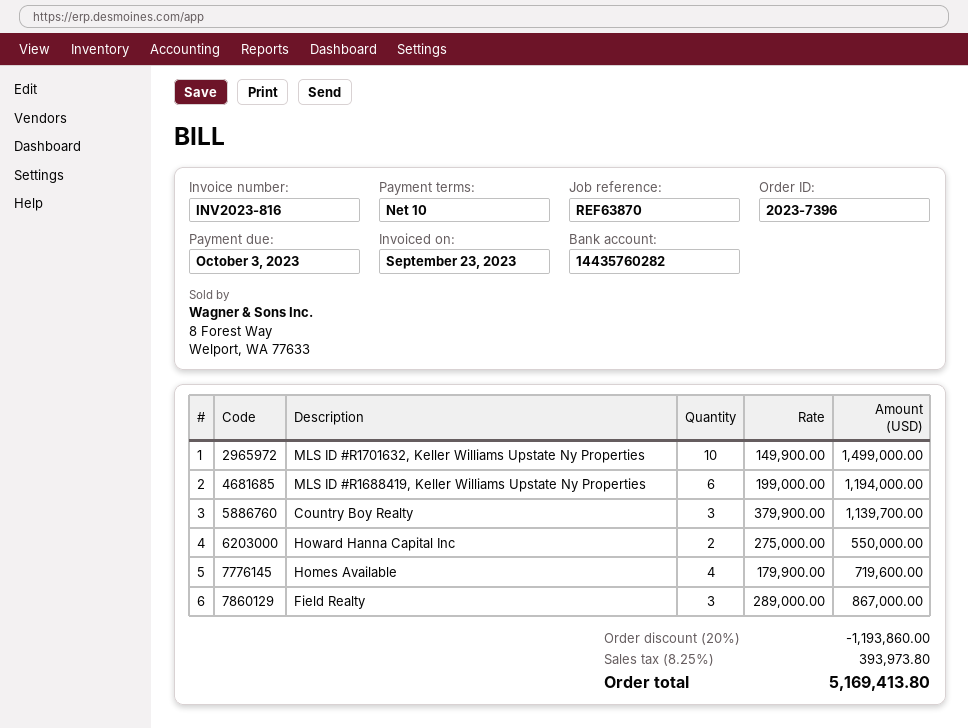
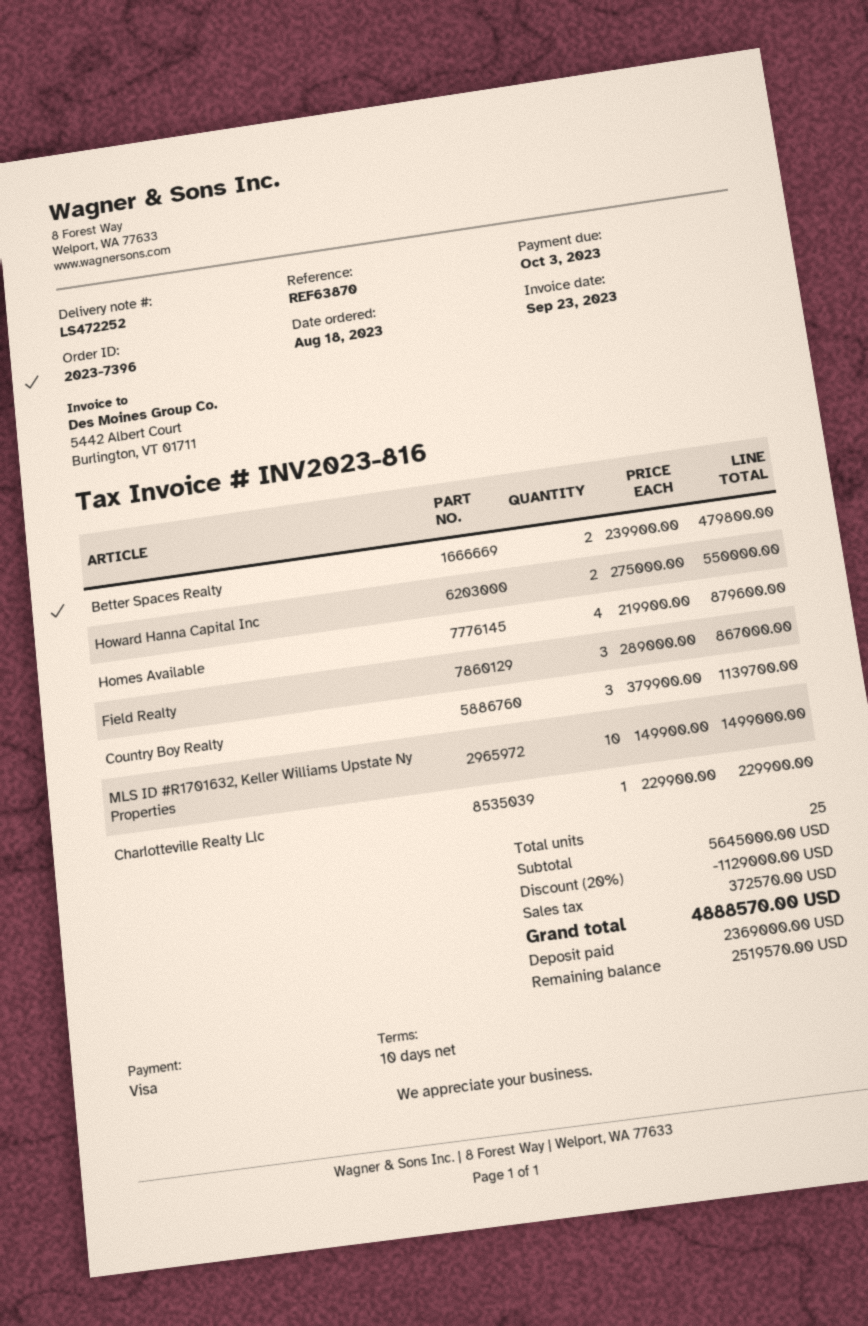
MLS ID #R1688419, Keller Williams Upstate Ny Properties: 6 x 199000.00 = 1194000.00 -> none
Homes Available: 4 x 179900.00 = 719600.00 -> 4 x 219900.00 = 879600.00
Better Spaces Realty: none -> 2 x 239900.00 = 479800.00
Charlotteville Realty Llc: none -> 1 x 229900.00 = 229900.00
discount: 20% = 1193860.00 -> 20% = 1129000.00
tax: 393973.80 -> 372570.00
total: 5169413.80 -> 4888570.00

